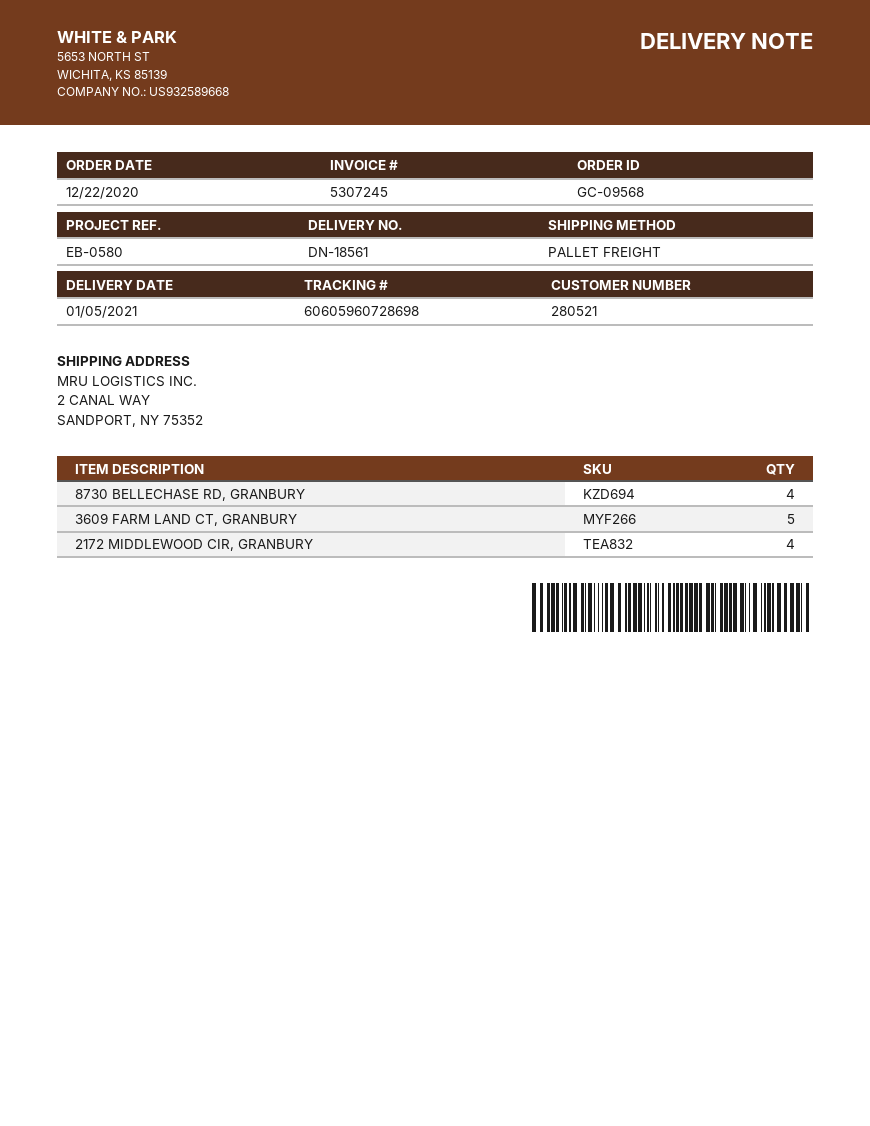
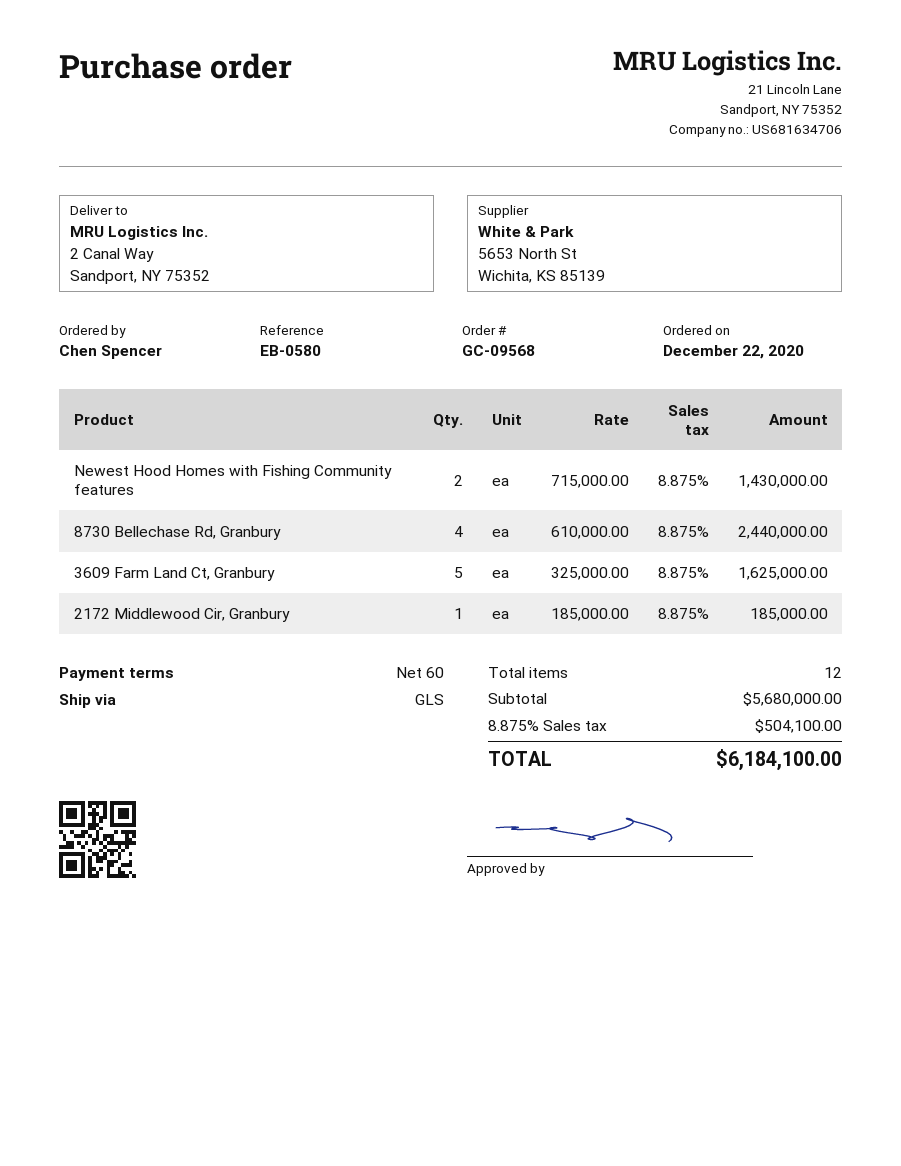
shipping method: pallet freight -> GLS
2172 MIDDLEWOOD CIR, GRANBURY: 4 -> 1
Newest Hood Homes with Fishing Community features: none -> 2

